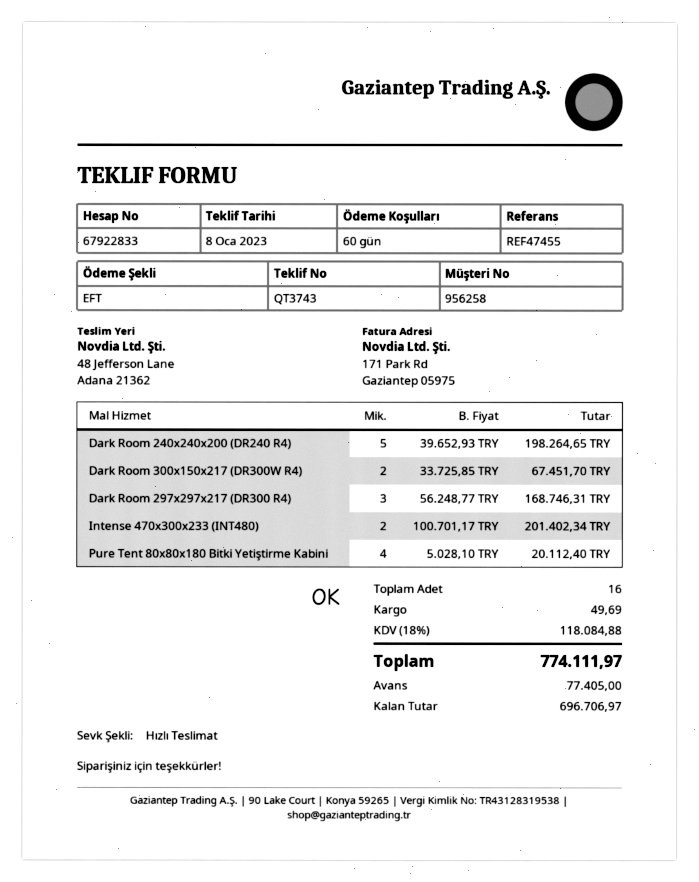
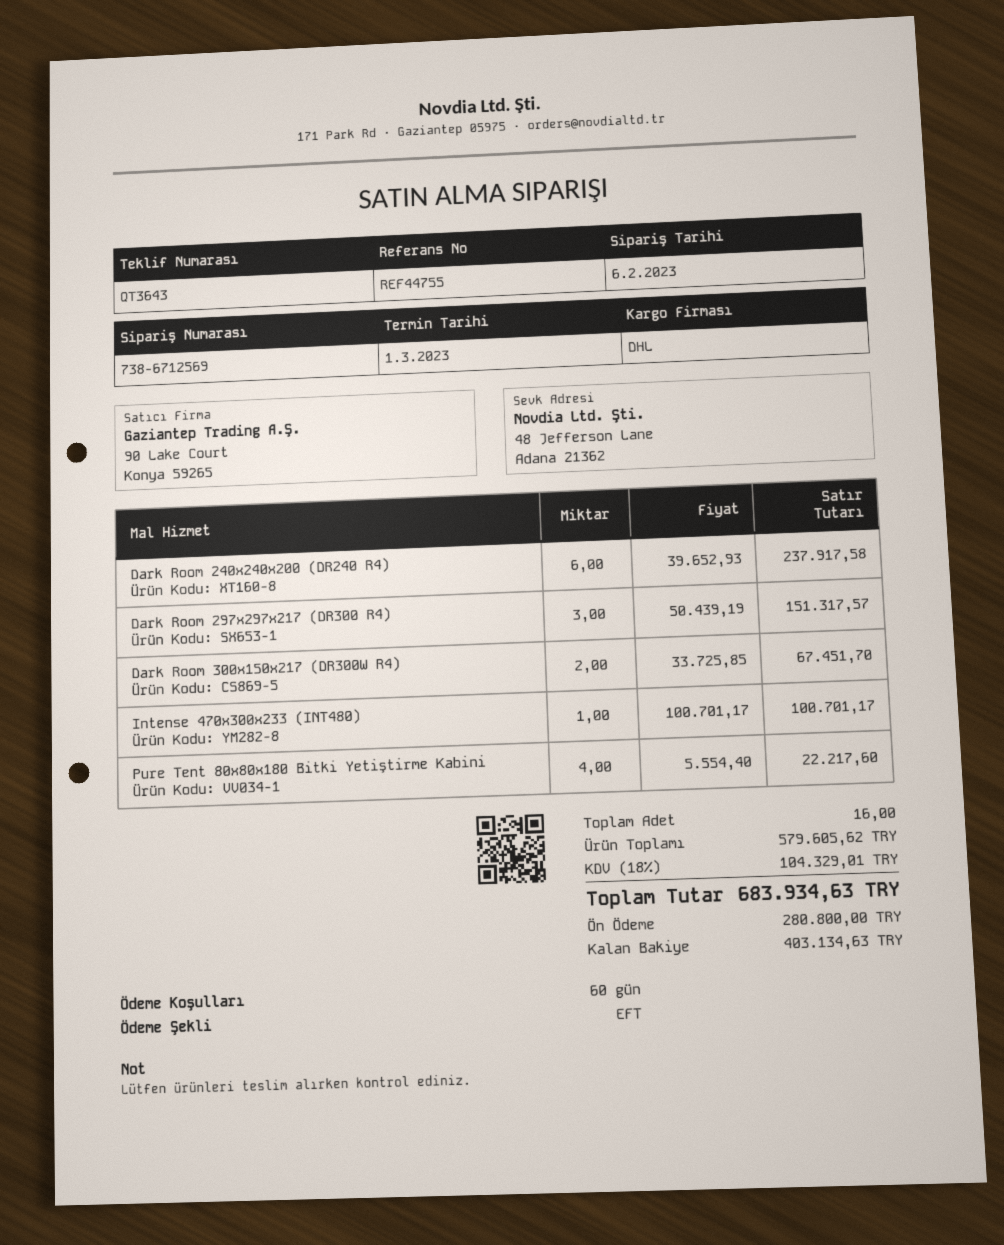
quote number: QT3743 -> QT3643
reference: REF47455 -> REF44755
shipping method: express -> DHL
Dark Room 240x240x200 (DR240 R4): 5 x 39652.93 = 198264.65 -> 6 x 39652.93 = 237917.58
Dark Room 297x297x217 (DR300 R4): 3 x 56248.77 = 168746.31 -> 3 x 50439.19 = 151317.57
Intense 470x300x233 (INT480): 2 x 100701.17 = 201402.34 -> 1 x 100701.17 = 100701.17
Pure Tent 80x80x180 Bitki Yetiştirme Kabini: 4 x 5028.10 = 20112.40 -> 4 x 5554.40 = 22217.60
shipping: 49.69 -> none
tax: 18% = 118084.88 -> 18% = 104329.01
total: 774111.97 -> 683934.63
deposit: 77405.00 -> 280800.00
balance: 696706.97 -> 403134.63

